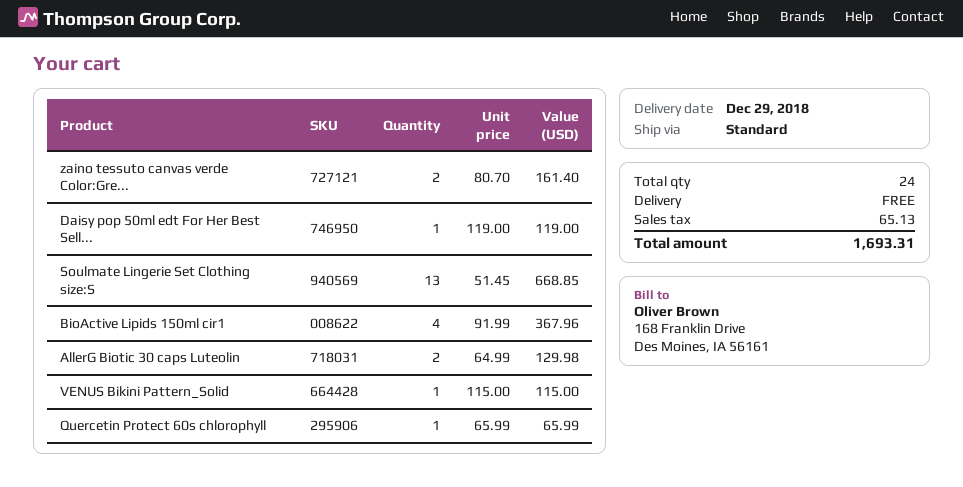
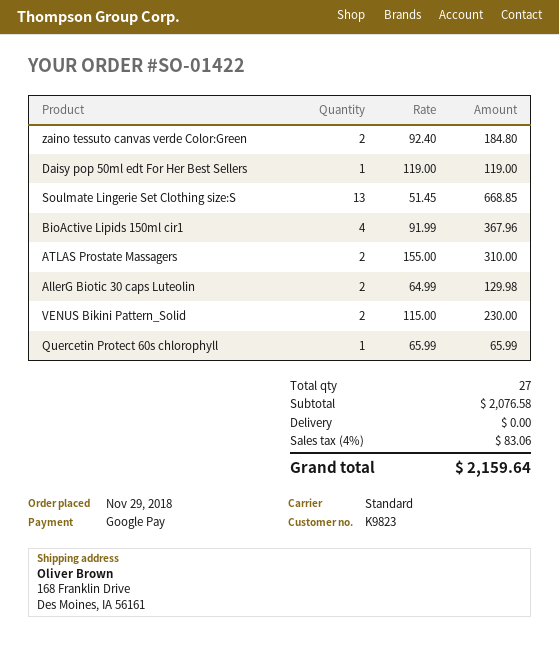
zaino tessuto canvas verde Color:Gre...: 2 x 80.70 = 161.40 -> 2 x 92.40 = 184.80
VENUS Bikini Pattern_Solid: 1 x 115.00 = 115.00 -> 2 x 115.00 = 230.00
ATLAS Prostate Massagers: none -> 2 x 155.00 = 310.00
total quantity: 24 -> 27
tax: 65.13 -> 83.06
total: 1693.31 -> 2159.64

